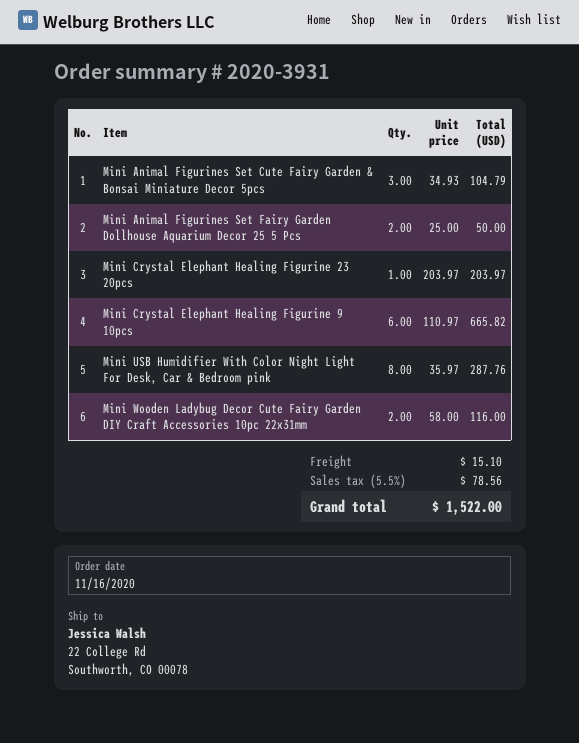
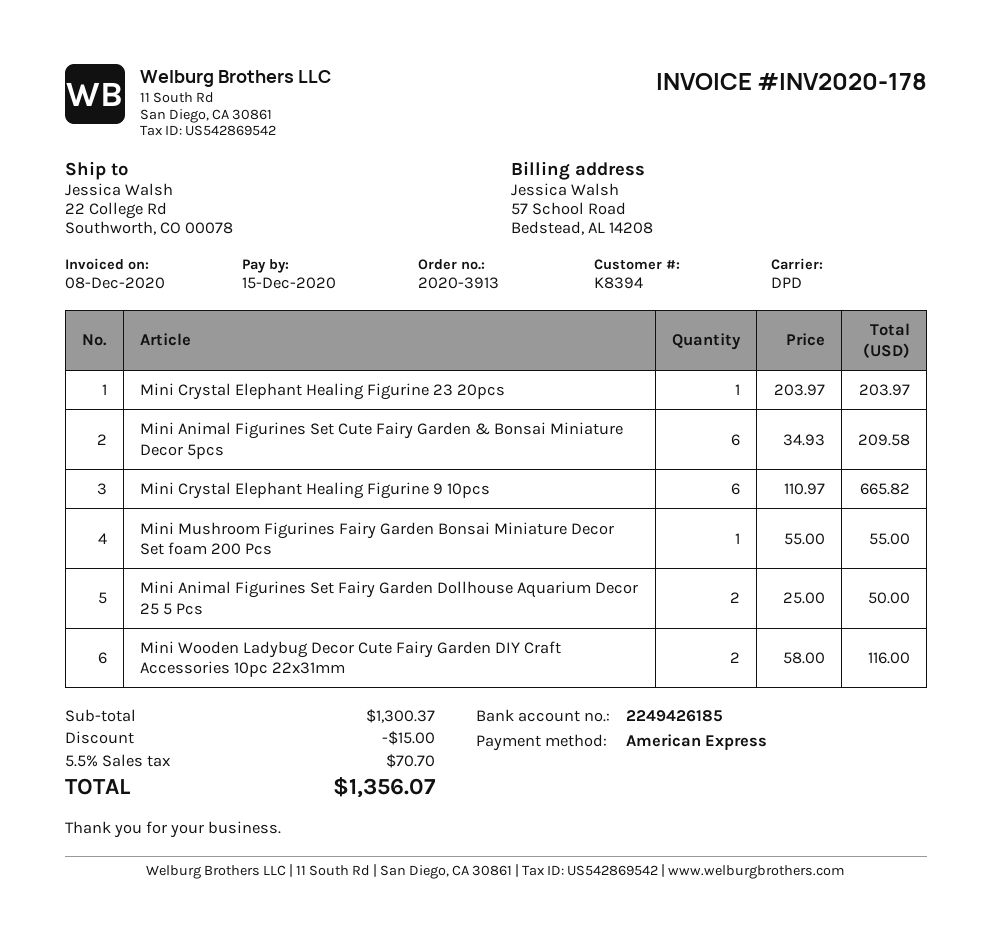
order number: 2020-3931 -> 2020-3913
Mini Animal Figurines Set Cute Fairy Garden & Bonsai Miniature Decor 5pcs: 3 x 34.93 = 104.79 -> 6 x 34.93 = 209.58
Mini USB Humidifier With Color Night Light For Desk, Car & Bedroom pink: 8 x 35.97 = 287.76 -> none
Mini Mushroom Figurines Fairy Garden Bonsai Miniature Decor Set foam 200 Pcs: none -> 1 x 55.00 = 55.00
discount: none -> 15.00
shipping: 15.10 -> none
tax: 5.5% = 78.56 -> 5.5% = 70.70
total: 1522.00 -> 1356.07

